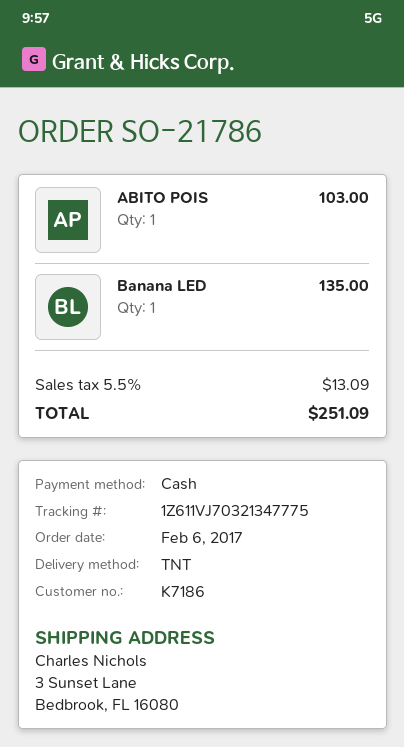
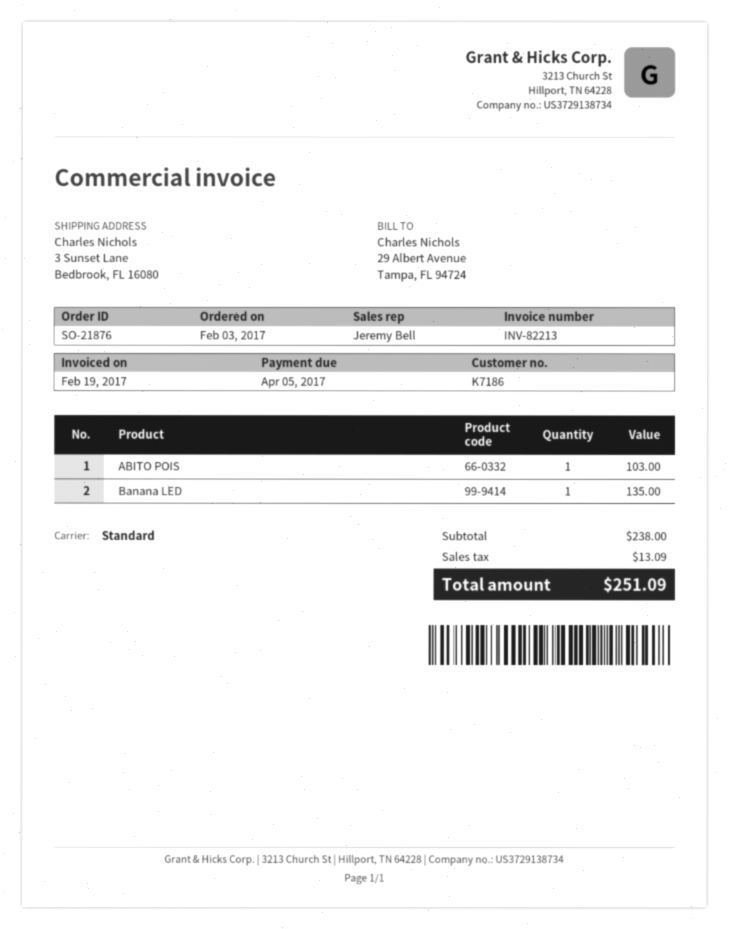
order number: SO-21786 -> SO-21876
order date: 2017-02-06 -> 2017-02-03
shipping method: TNT -> standard

